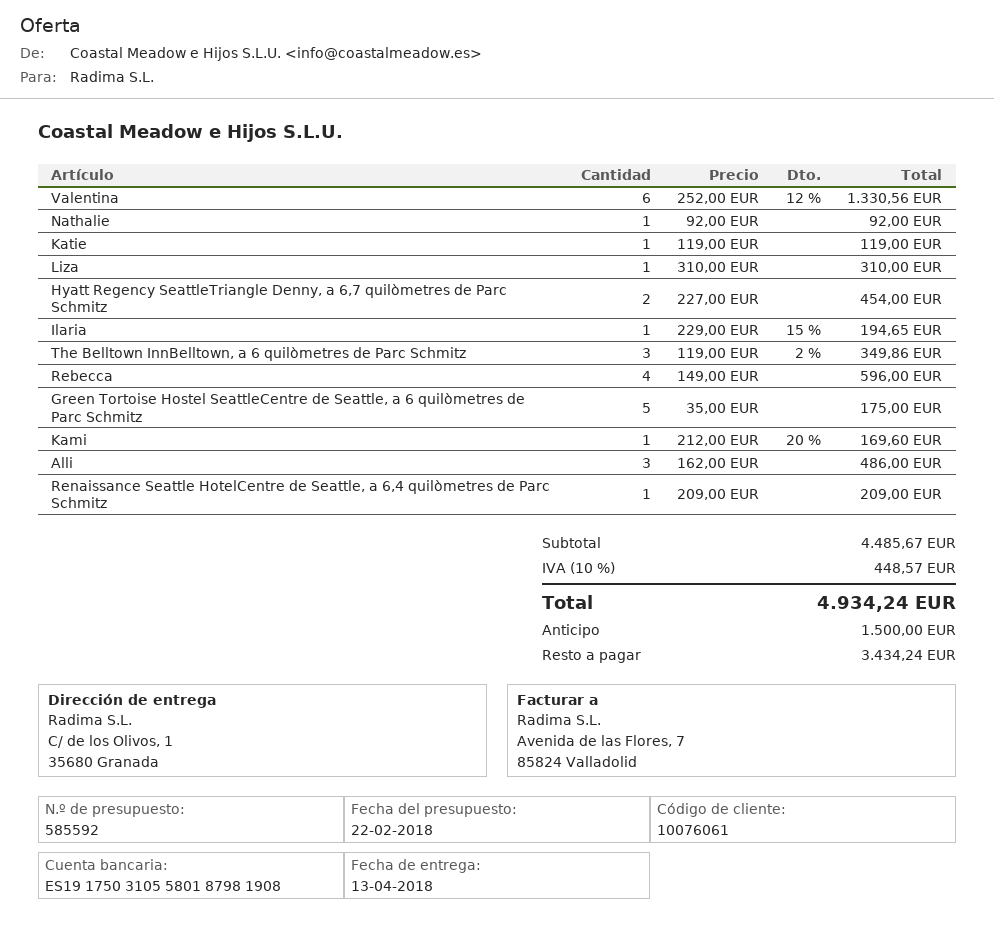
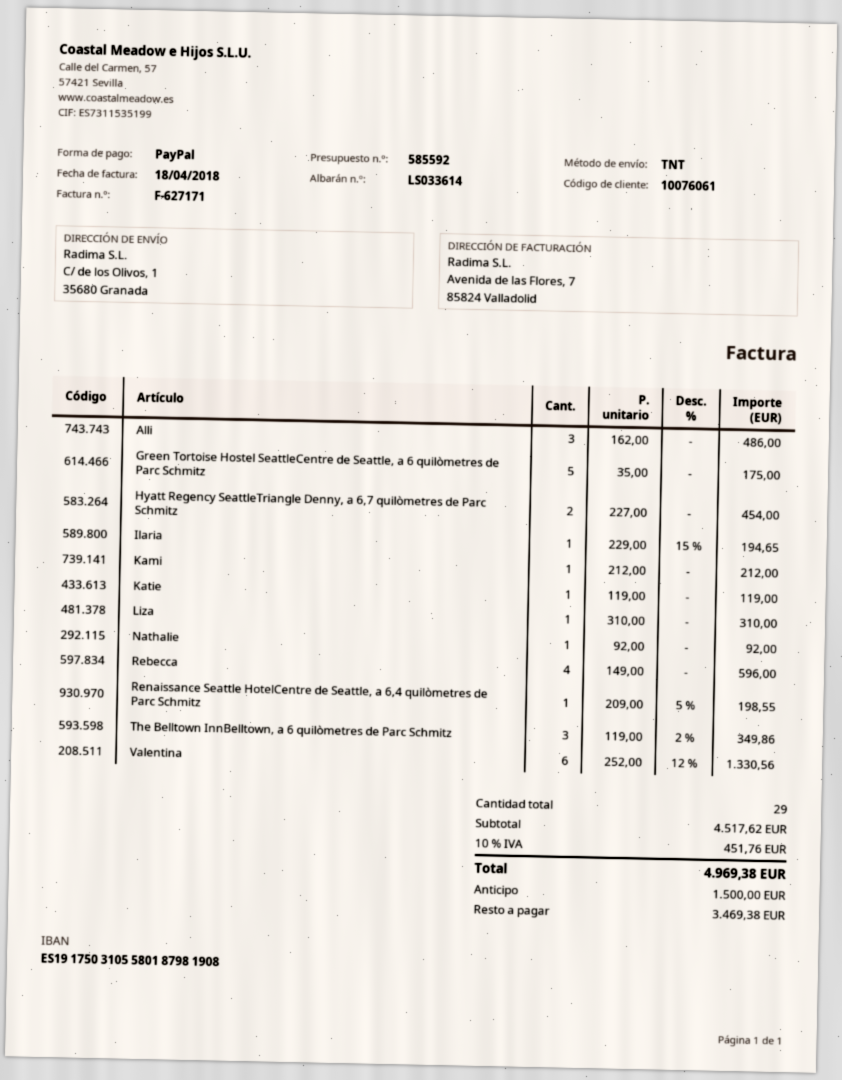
Kami: 1 x 212.00 - 20% = 169.60 -> 1 x 212.00 = 212.00
Renaissance Seattle HotelCentre de Seattle, a 6,4 quilòmetres de Parc Schmitz: 1 x 209.00 = 209.00 -> 1 x 209.00 - 5% = 198.55
subtotal: 4485.67 -> 4517.62
tax: 10% = 448.57 -> 10% = 451.76
total: 4934.24 -> 4969.38
balance: 3434.24 -> 3469.38

